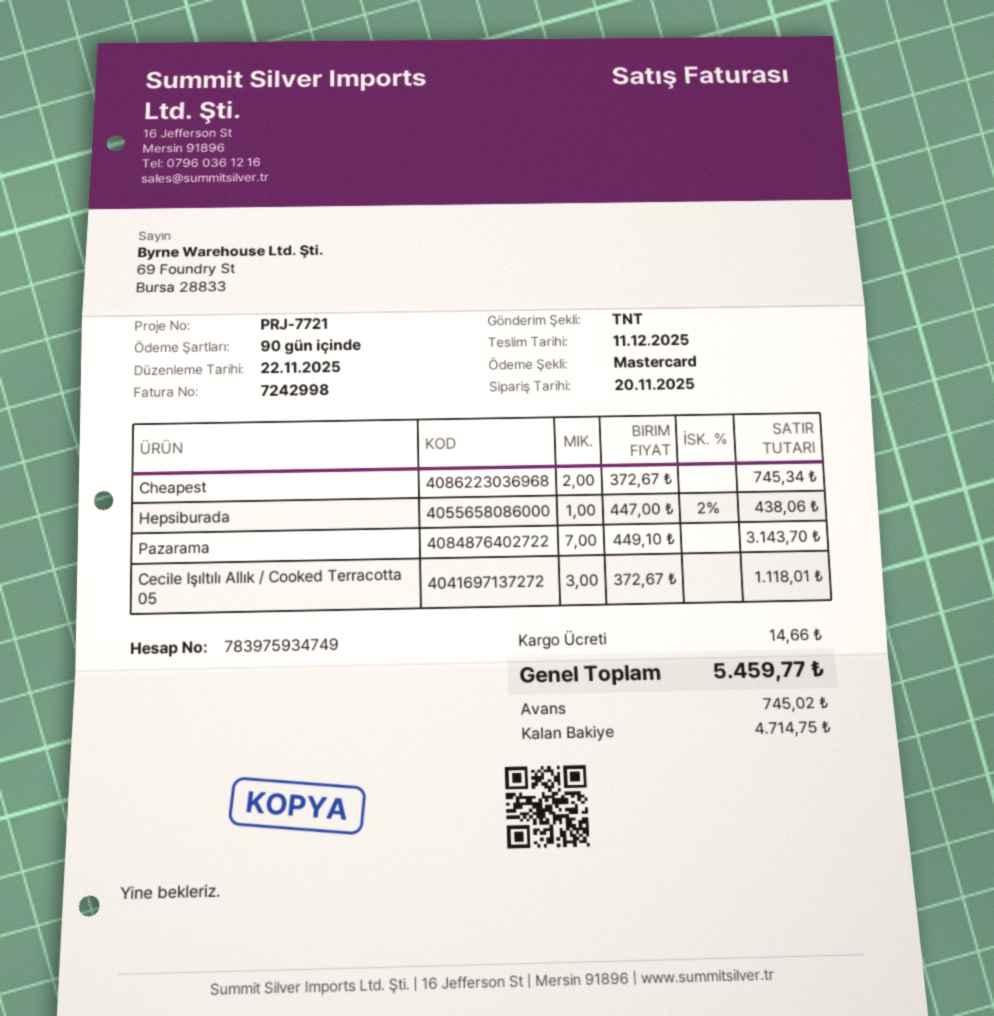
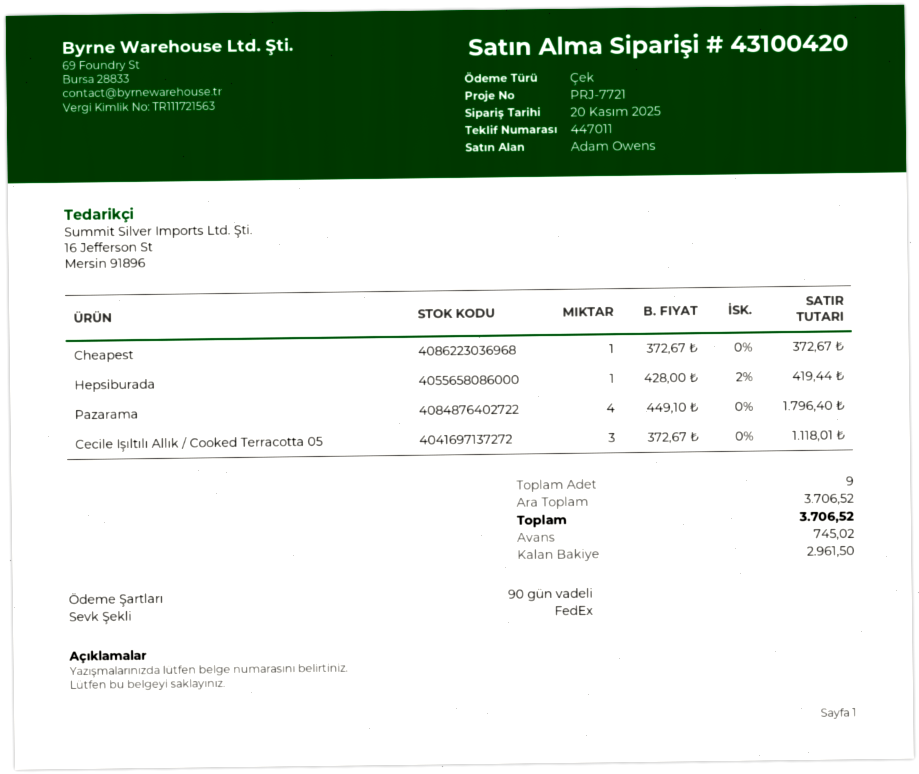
payment method: Mastercard -> cheque
shipping method: TNT -> FedEx
Cheapest: 2 x 372.67 = 745.34 -> 1 x 372.67 = 372.67
Hepsiburada: 1 x 447.00 - 2% = 438.06 -> 1 x 428.00 - 2% = 419.44
Pazarama: 7 x 449.10 = 3143.70 -> 4 x 449.10 = 1796.40
shipping: 14.66 -> none
total: 5459.77 -> 3706.52
balance: 4714.75 -> 2961.50

